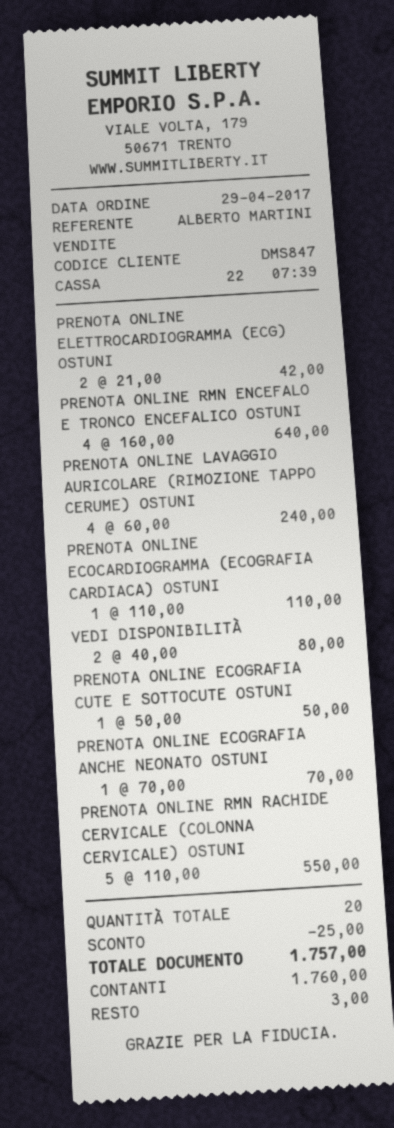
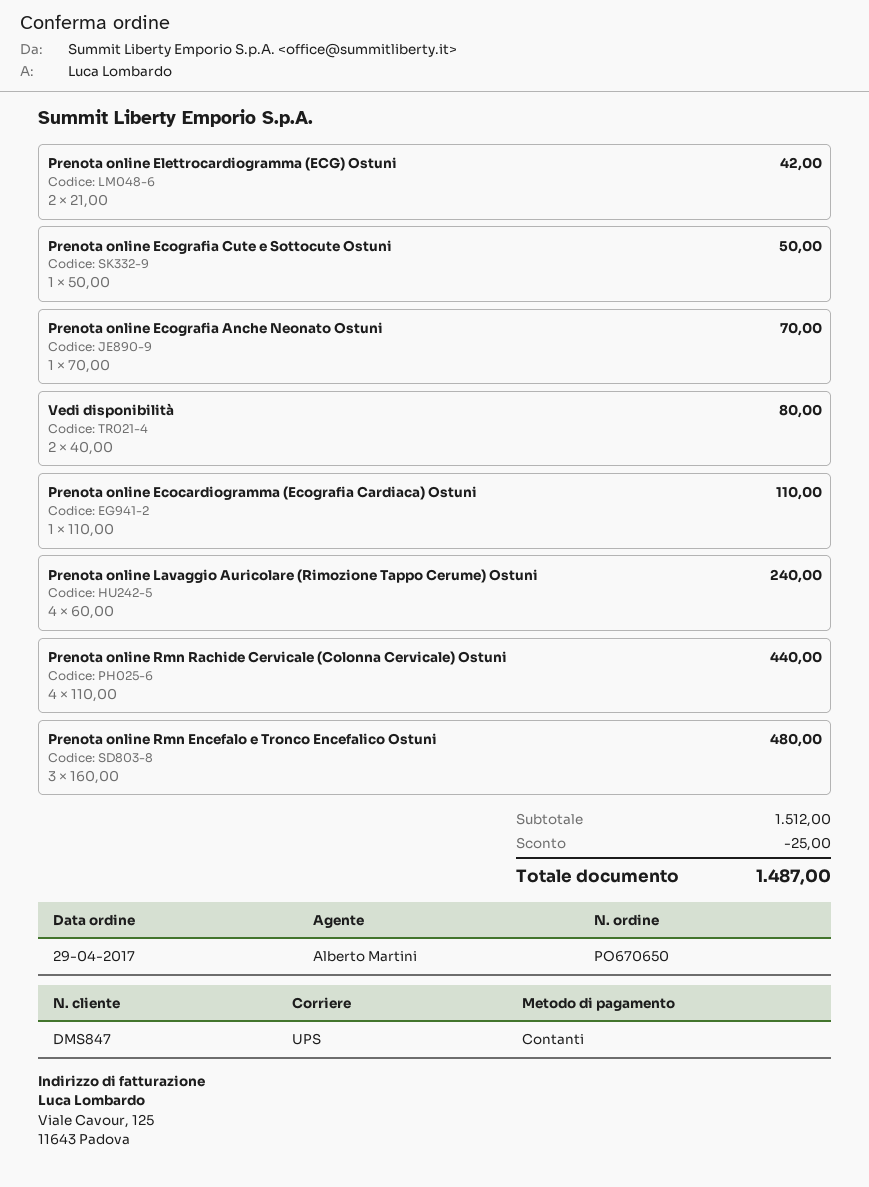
PRENOTA ONLINE RMN ENCEFALO E TRONCO ENCEFALICO OSTUNI: 4 x 160.00 = 640.00 -> 3 x 160.00 = 480.00
PRENOTA ONLINE RMN RACHIDE CERVICALE (COLONNA CERVICALE) OSTUNI: 5 x 110.00 = 550.00 -> 4 x 110.00 = 440.00
total: 1757.00 -> 1487.00

